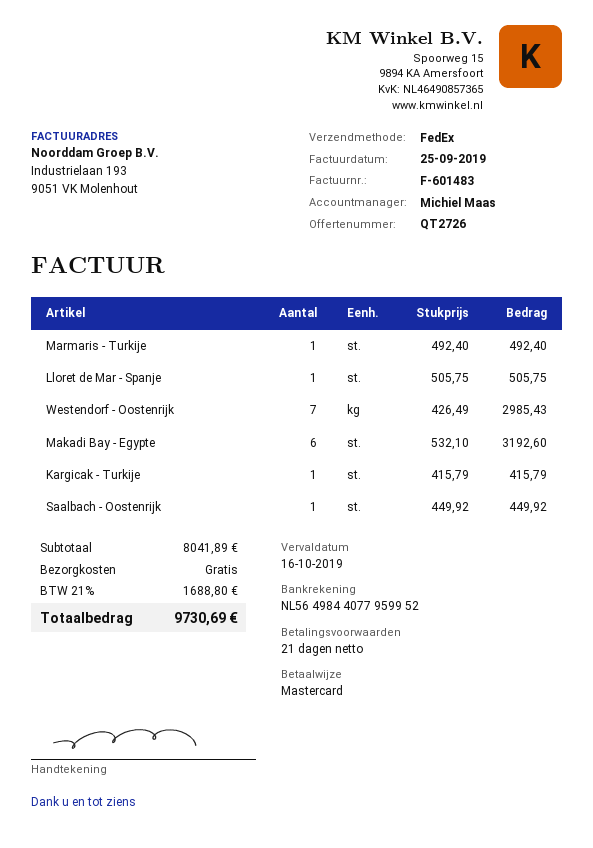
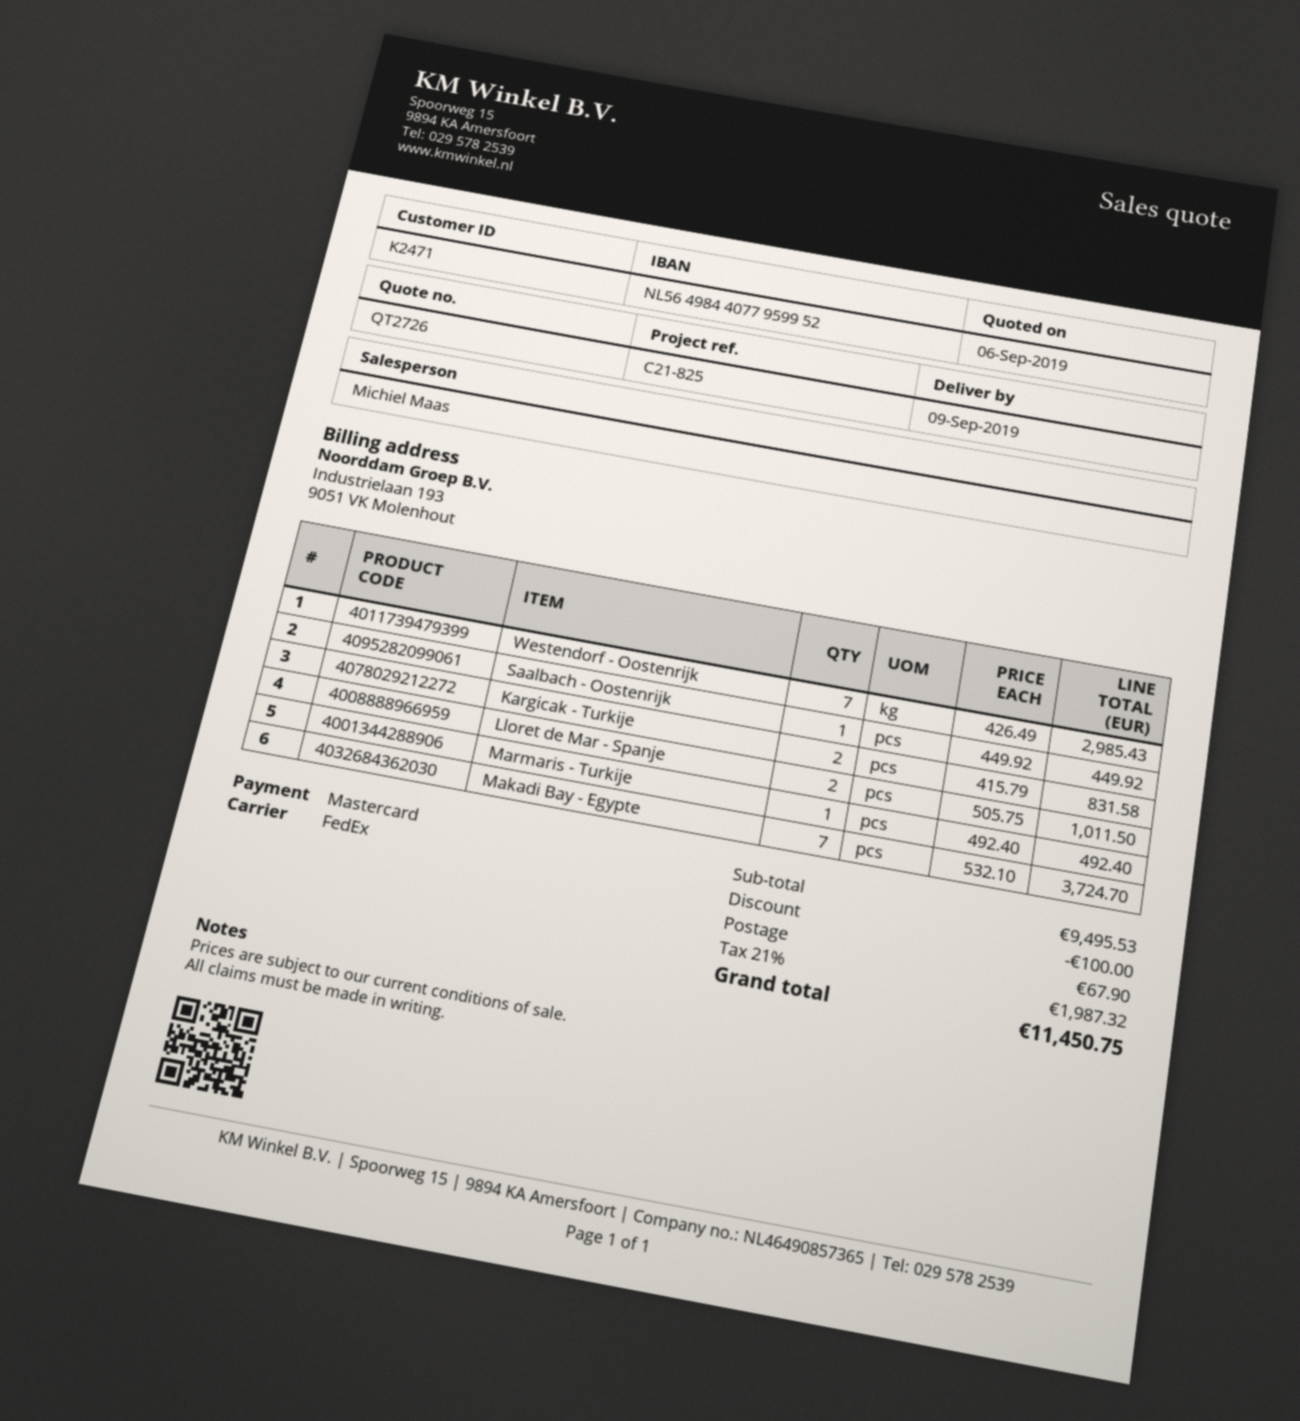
Lloret de Mar - Spanje: 1 x 505.75 = 505.75 -> 2 x 505.75 = 1011.50
Makadi Bay - Egypte: 6 x 532.10 = 3192.60 -> 7 x 532.10 = 3724.70
Kargicak - Turkije: 1 x 415.79 = 415.79 -> 2 x 415.79 = 831.58
subtotal: 8041.89 -> 9495.53
discount: none -> 100.00
shipping: 0.00 -> 67.90
tax: 21% = 1688.80 -> 21% = 1987.32
total: 9730.69 -> 11450.75

